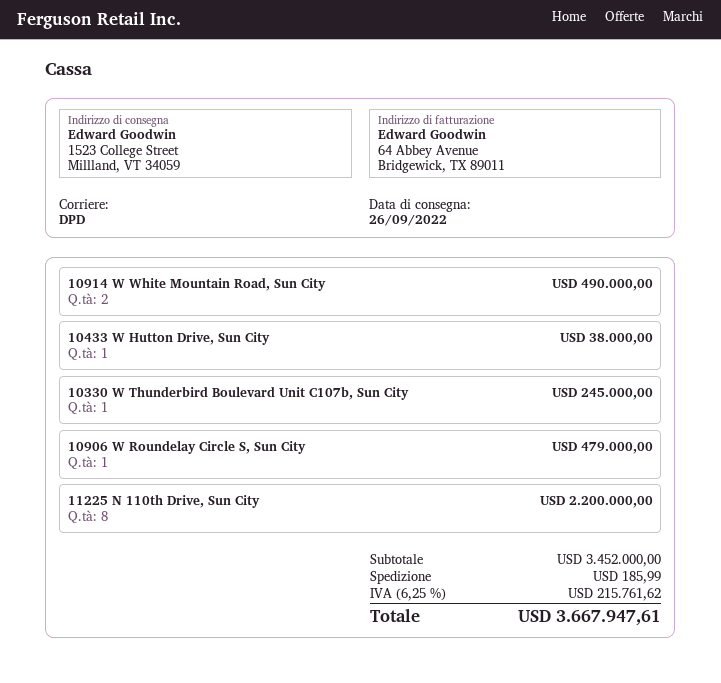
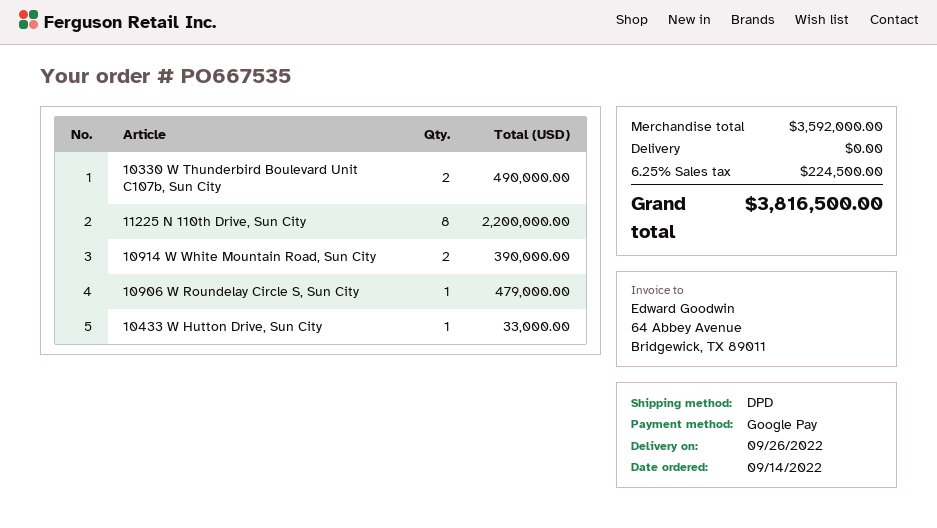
10914 W White Mountain Road, Sun City: 2 for 490000.00 -> 2 for 390000.00
10433 W Hutton Drive, Sun City: 1 for 38000.00 -> 1 for 33000.00
10330 W Thunderbird Boulevard Unit C107b, Sun City: 1 for 245000.00 -> 2 for 490000.00
subtotal: 3452000.00 -> 3592000.00
shipping: 185.99 -> 0.00
tax: 6.25% = 215761.62 -> 6.25% = 224500.00
total: 3667947.61 -> 3816500.00

